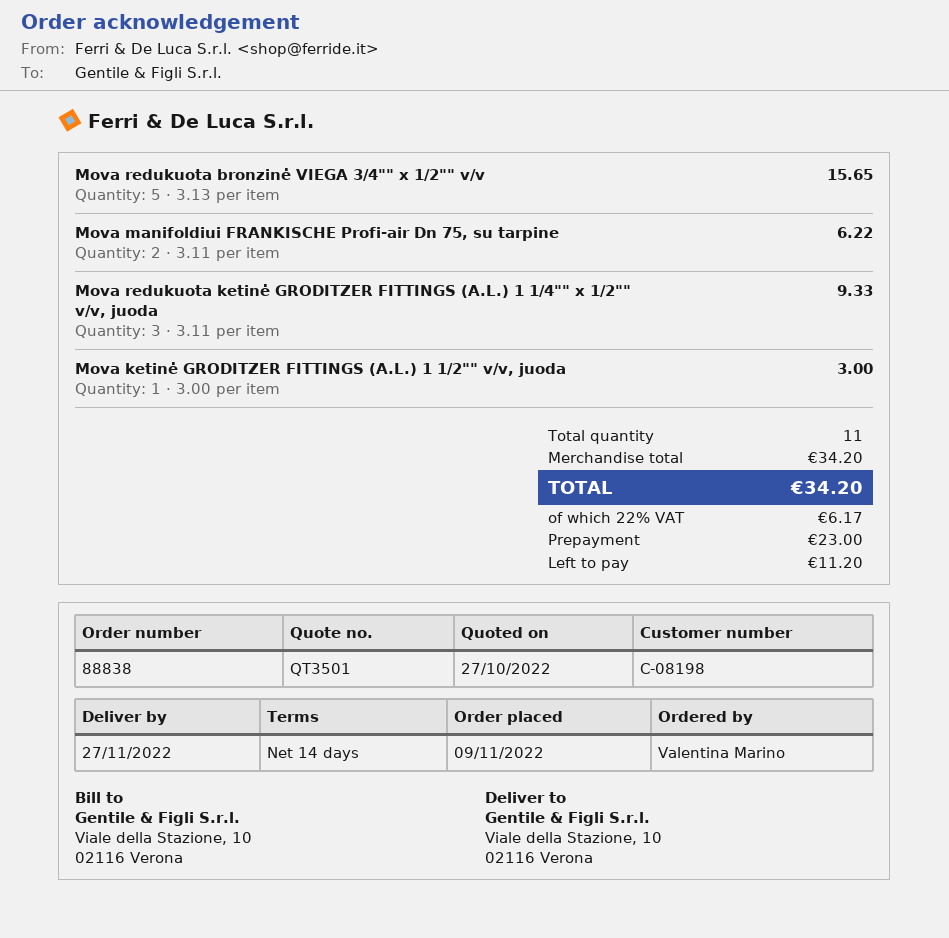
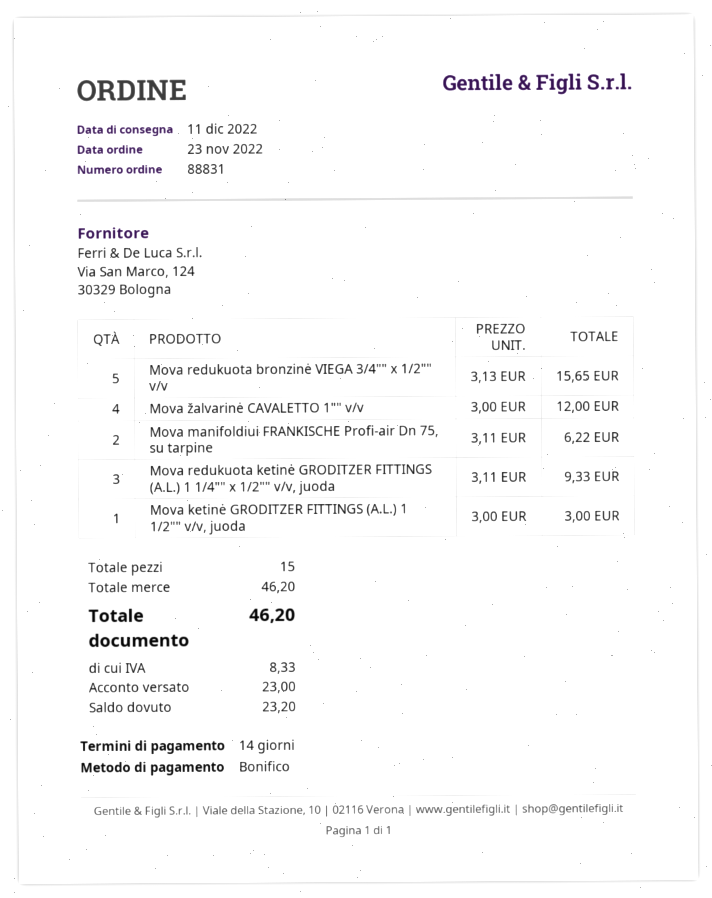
order number: 88838 -> 88831
order date: 2022-11-09 -> 2022-11-23
delivery date: 2022-11-27 -> 2022-12-11
Mova žalvarinė CAVALETTO 1"" v/v: none -> 4 x 3.00 = 12.00
total quantity: 11 -> 15
subtotal: 34.20 -> 46.20
tax: 6.17 -> 8.33
total: 34.20 -> 46.20
balance: 11.20 -> 23.20

